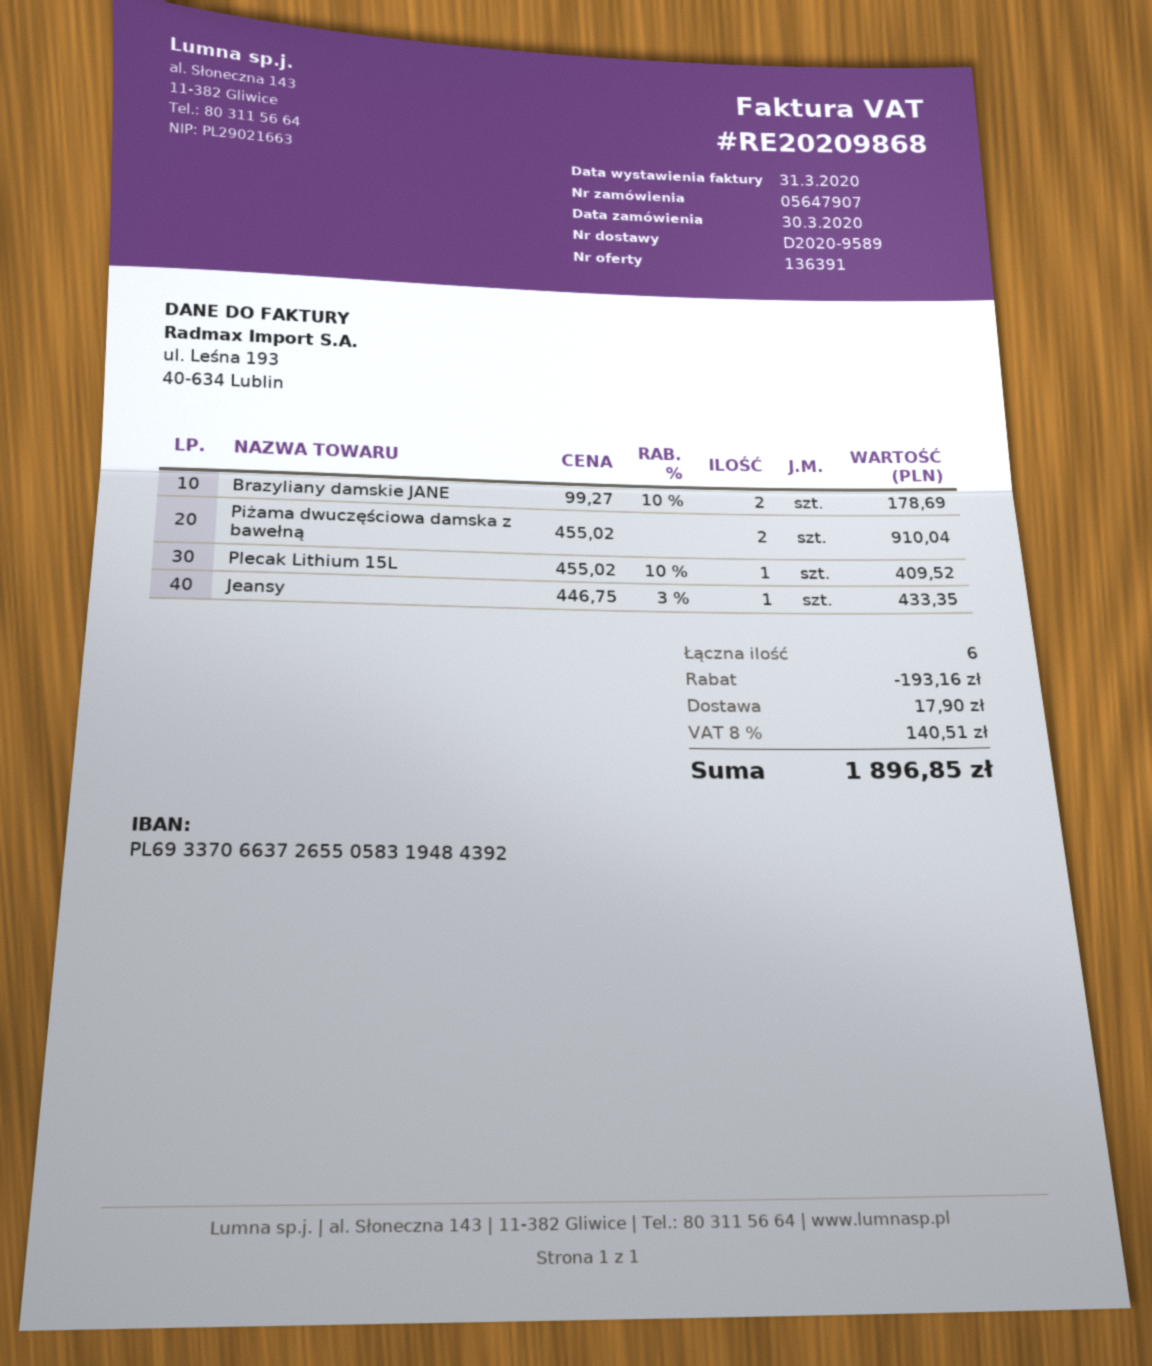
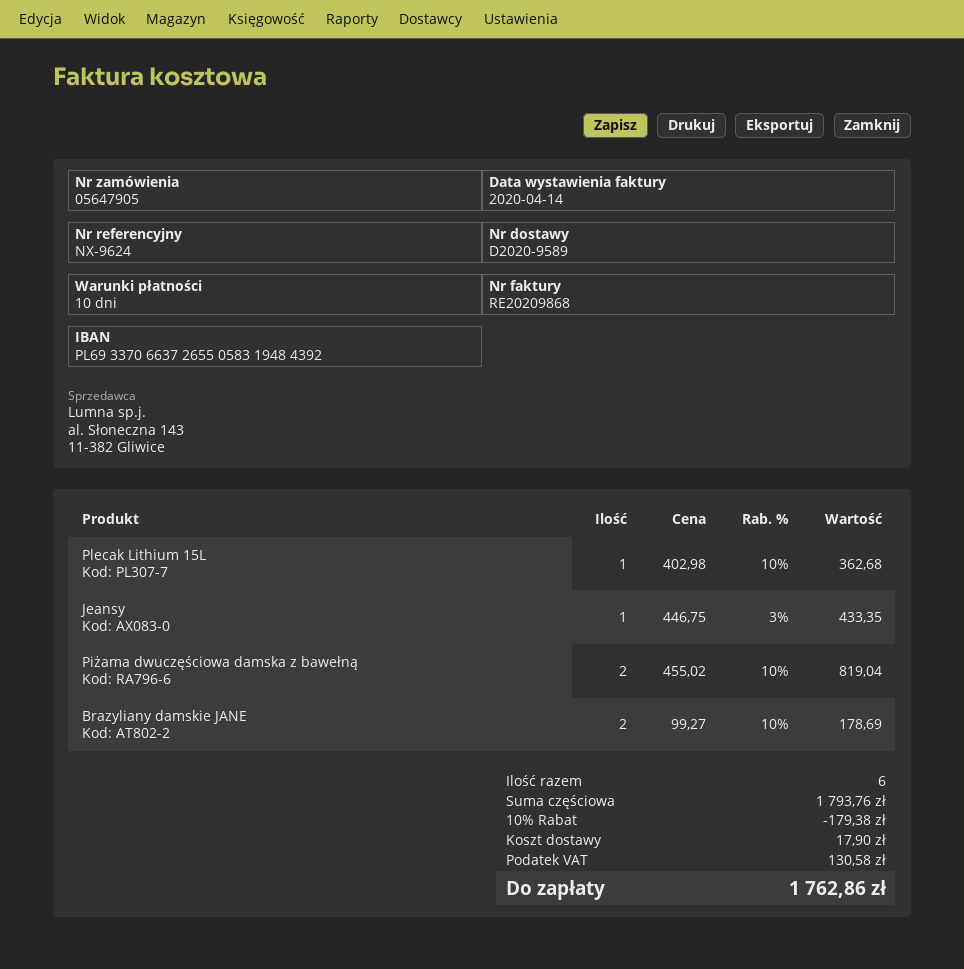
order number: 05647907 -> 05647905
invoice date: 2020-03-31 -> 2020-04-14
Piżama dwuczęściowa damska z bawełną: 2 x 455.02 = 910.04 -> 2 x 455.02 - 10% = 819.04
Plecak Lithium 15L: 1 x 455.02 - 10% = 409.52 -> 1 x 402.98 - 10% = 362.68
discount: 193.16 -> 179.38
tax: 140.51 -> 130.58
total: 1896.85 -> 1762.86

